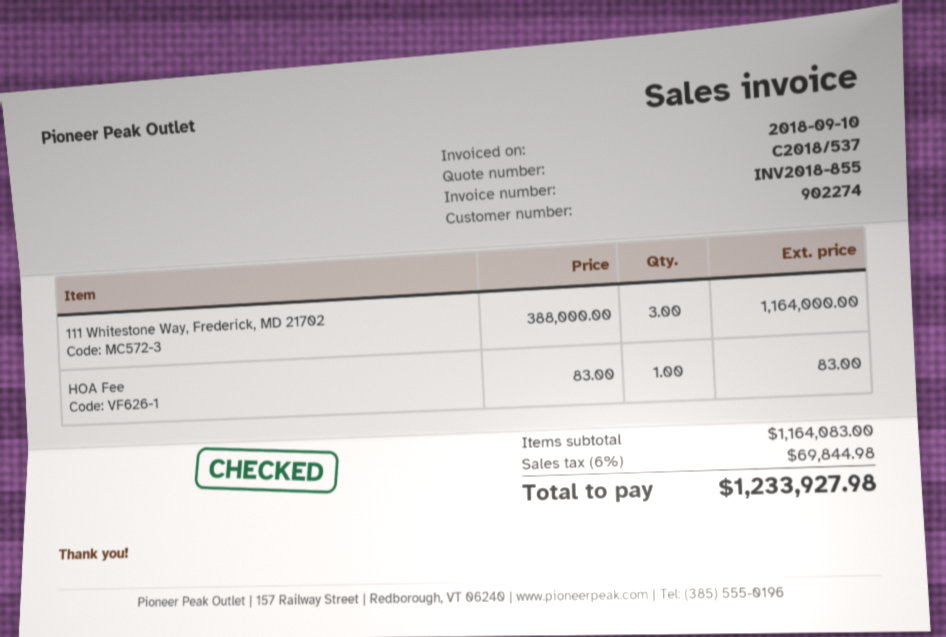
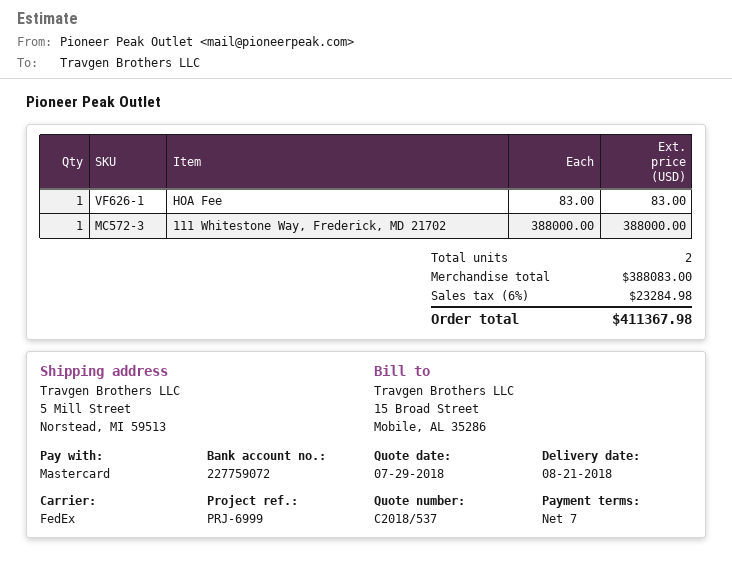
111 Whitestone Way, Frederick, MD 21702: 3 x 388000.00 = 1164000.00 -> 1 x 388000.00 = 388000.00
subtotal: 1164083.00 -> 388083.00
tax: 6% = 69844.98 -> 6% = 23284.98
total: 1233927.98 -> 411367.98

